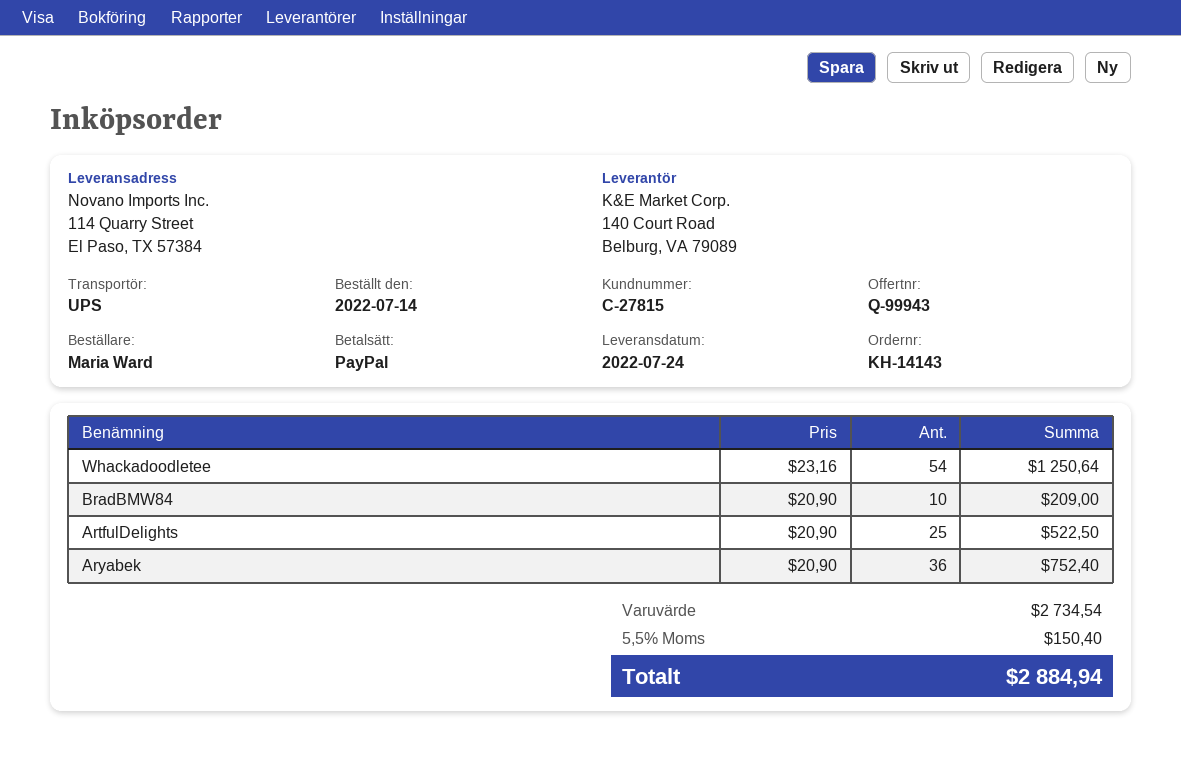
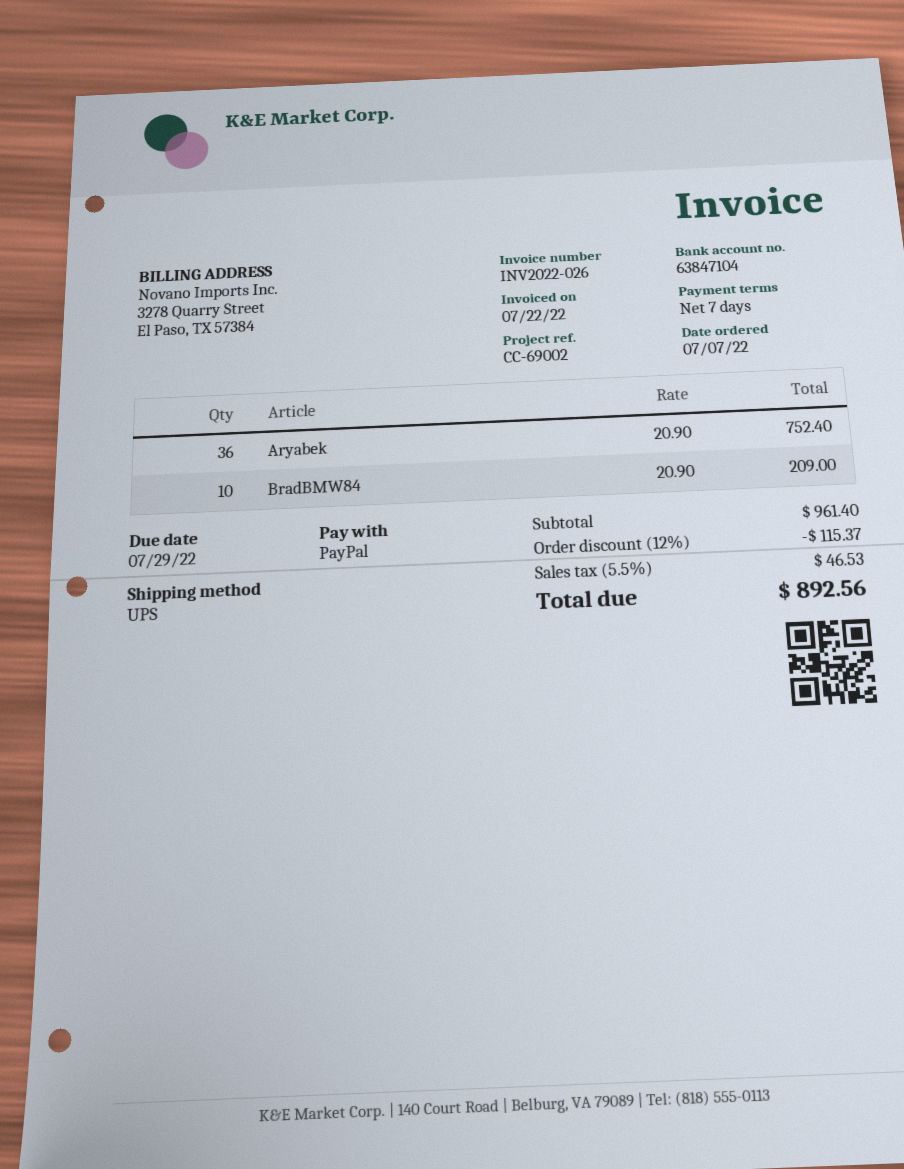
order date: 2022-07-14 -> 2022-07-07
Whackadoodletee: 54 x 23.16 = 1250.64 -> none
ArtfulDelights: 25 x 20.90 = 522.50 -> none
subtotal: 2734.54 -> 961.40
discount: none -> 12% = 115.37
tax: 5.5% = 150.40 -> 5.5% = 46.53
total: 2884.94 -> 892.56

